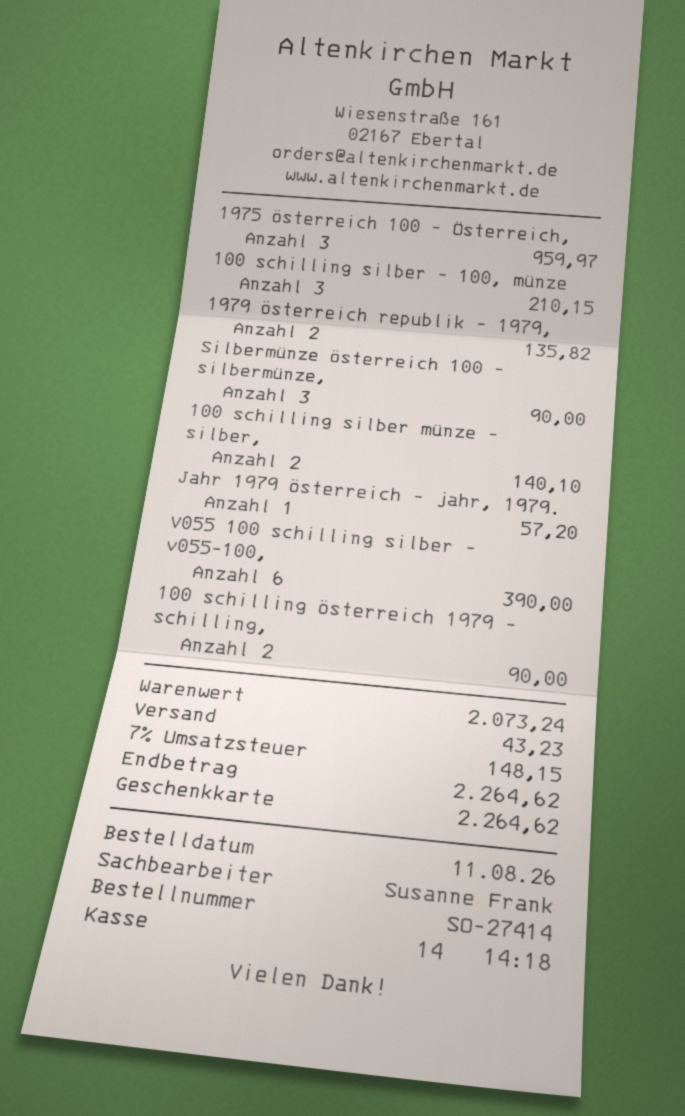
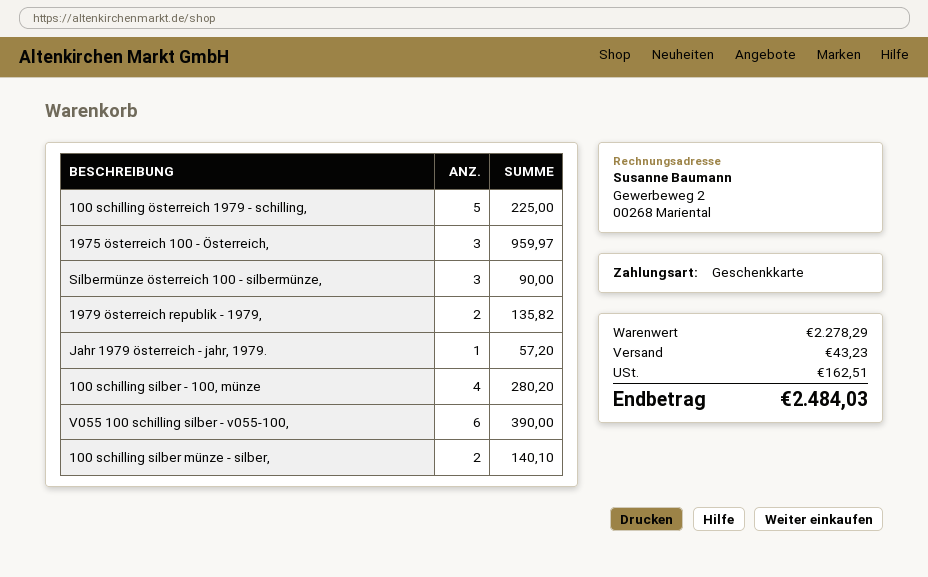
100 schilling silber - 100, münze: 3 for 210.15 -> 4 for 280.20
100 schilling österreich 1979 - schilling,: 2 for 90.00 -> 5 for 225.00
subtotal: 2073.24 -> 2278.29
tax: 148.15 -> 162.51
total: 2264.62 -> 2484.03

